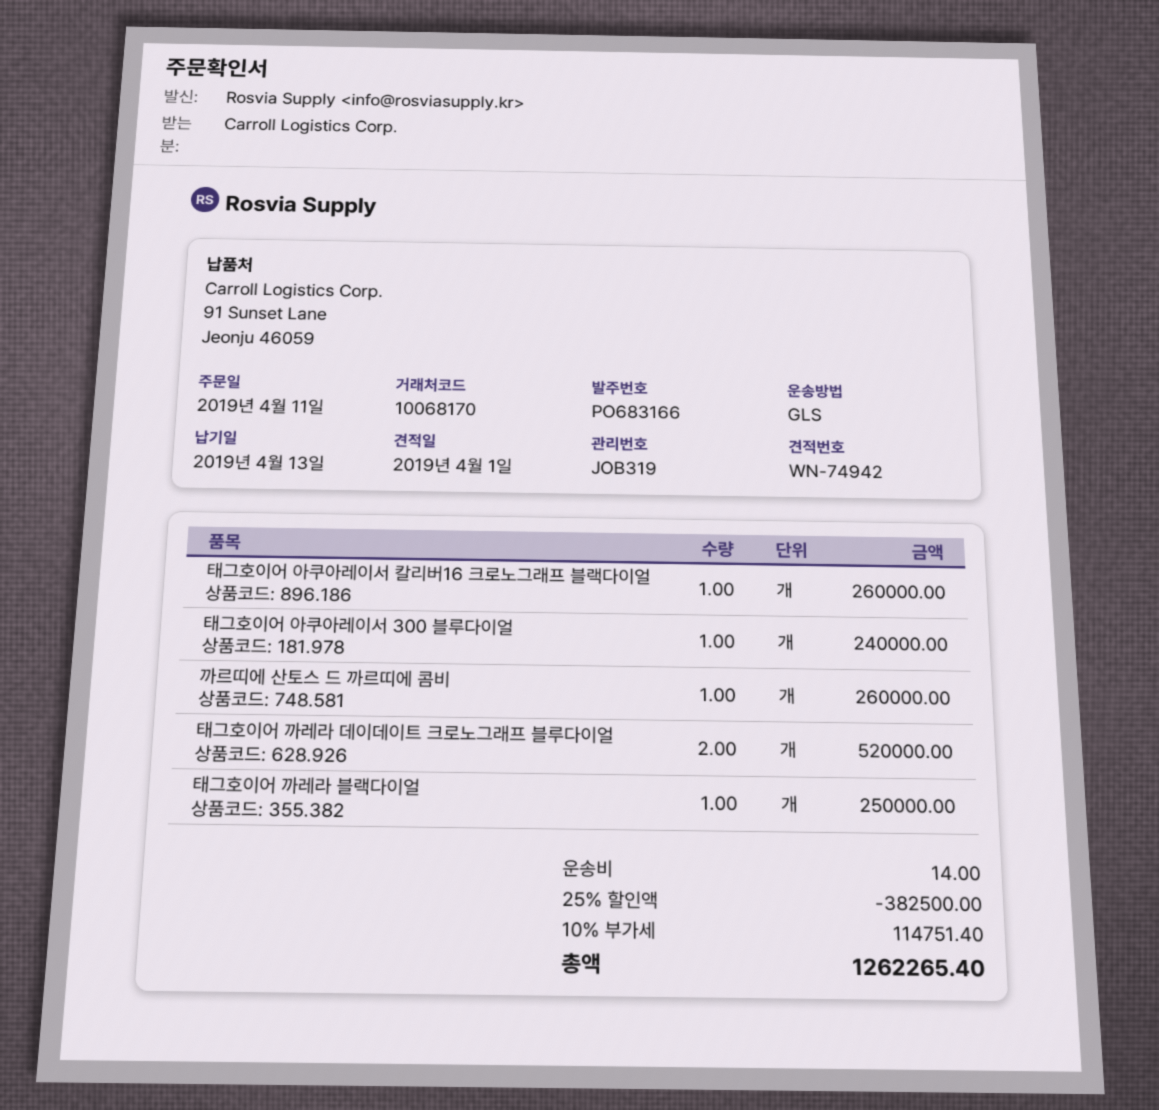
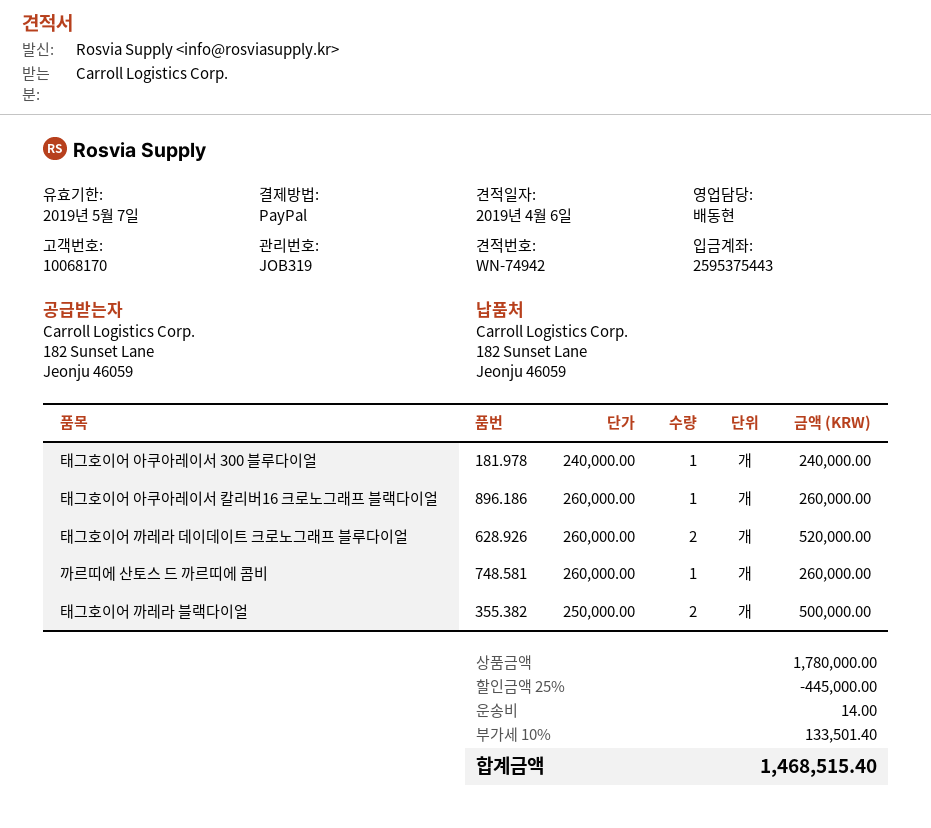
quote date: 2019-04-01 -> 2019-04-06
ship to: 91 Sunset Lane, Jeonju 46059 -> 182 Sunset Lane, Jeonju 46059
태그호이어 까레라 블랙다이얼: 1 for 250000.00 -> 2 for 500000.00
discount: 25% = 382500.00 -> 25% = 445000.00
tax: 10% = 114751.40 -> 10% = 133501.40
total: 1262265.40 -> 1468515.40

